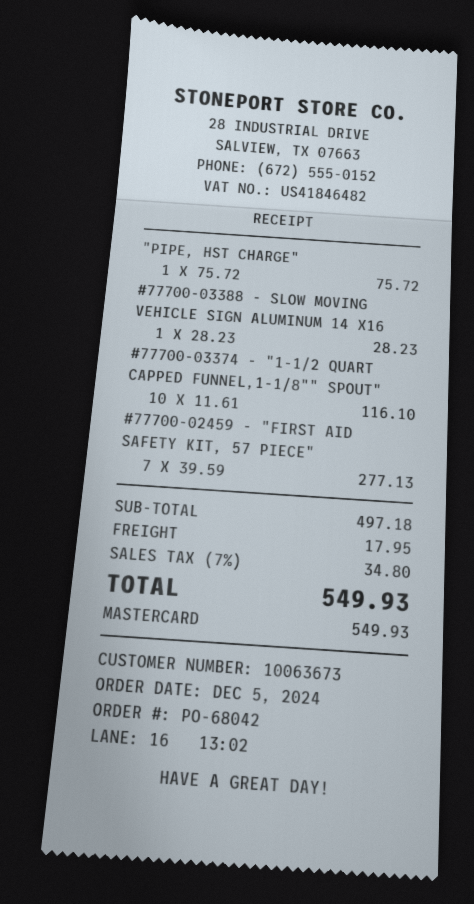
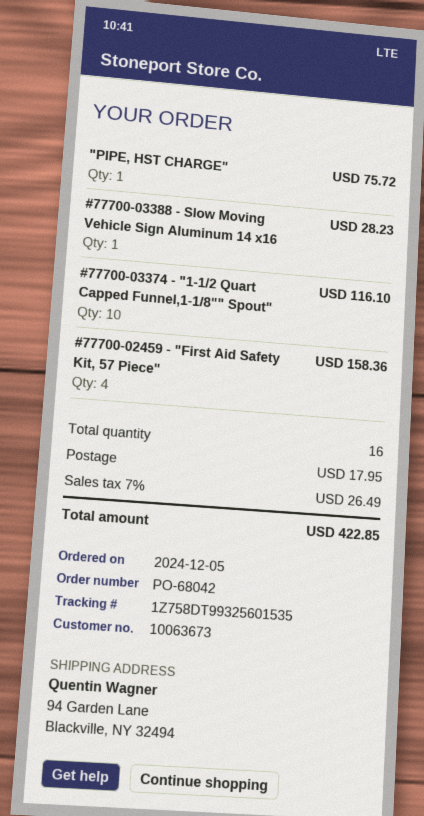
#77700-02459 - "FIRST AID SAFETY KIT, 57 PIECE": 7 for 277.13 -> 4 for 158.36
tax: 7% = 34.80 -> 7% = 26.49
total: 549.93 -> 422.85

